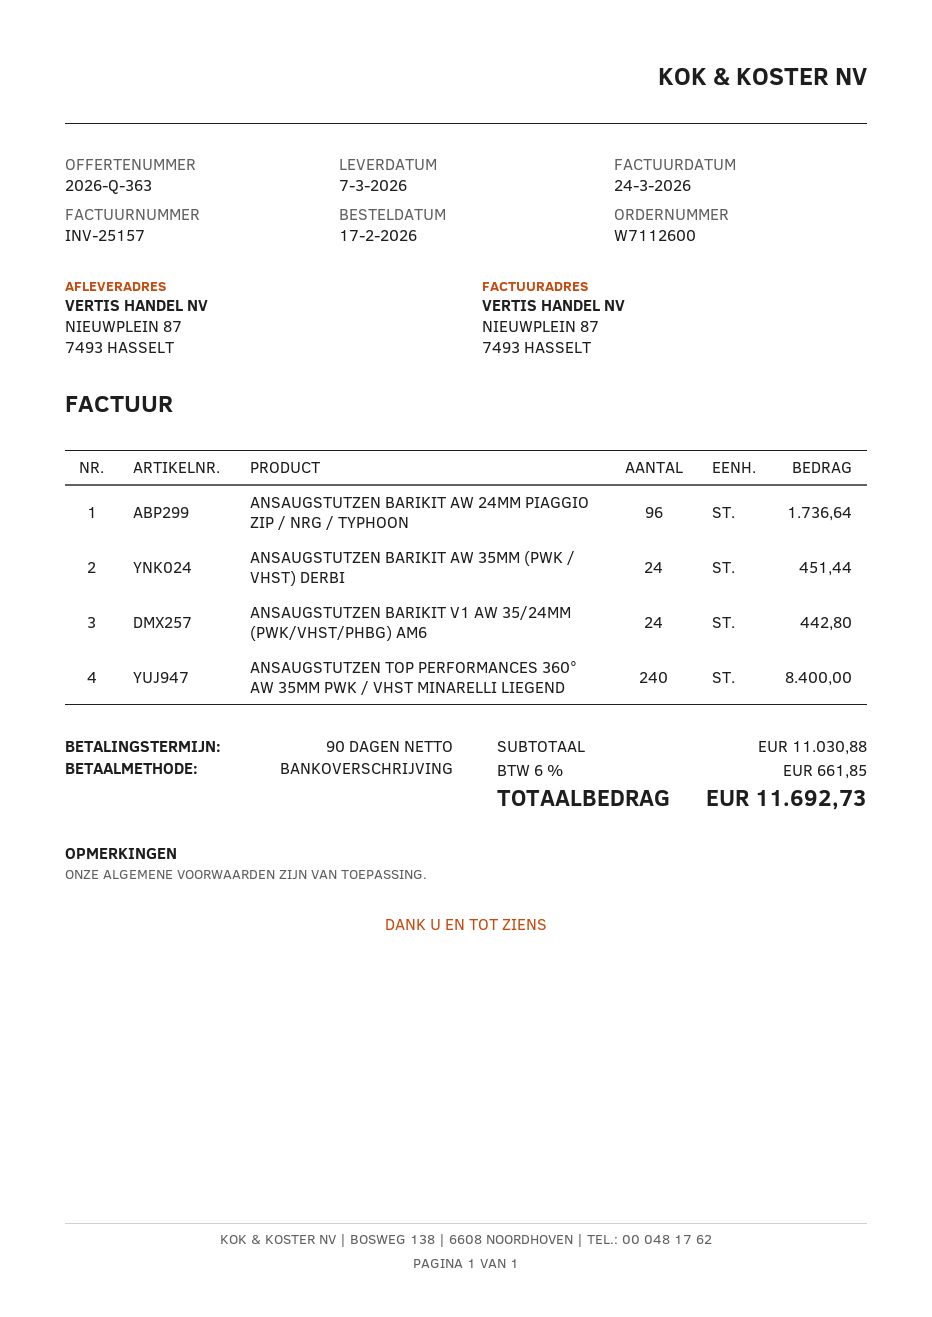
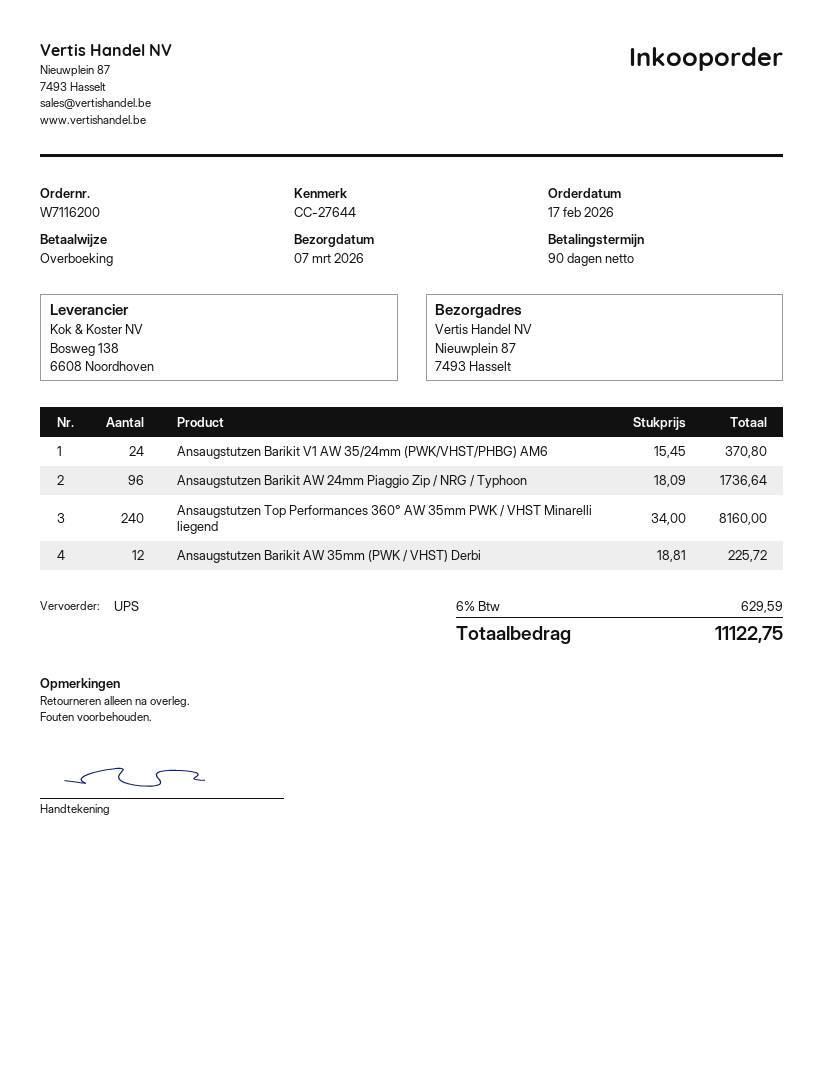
order number: W7112600 -> W7116200
ANSAUGSTUTZEN BARIKIT AW 35MM (PWK / VHST) DERBI: 24 for 451.44 -> 12 for 225.72
ANSAUGSTUTZEN BARIKIT V1 AW 35/24MM (PWK/VHST/PHBG) AM6: 24 for 442.80 -> 24 for 370.80
ANSAUGSTUTZEN TOP PERFORMANCES 360° AW 35MM PWK / VHST MINARELLI LIEGEND: 240 for 8400.00 -> 240 for 8160.00
tax: 6% = 661.85 -> 6% = 629.59
total: 11692.73 -> 11122.75

